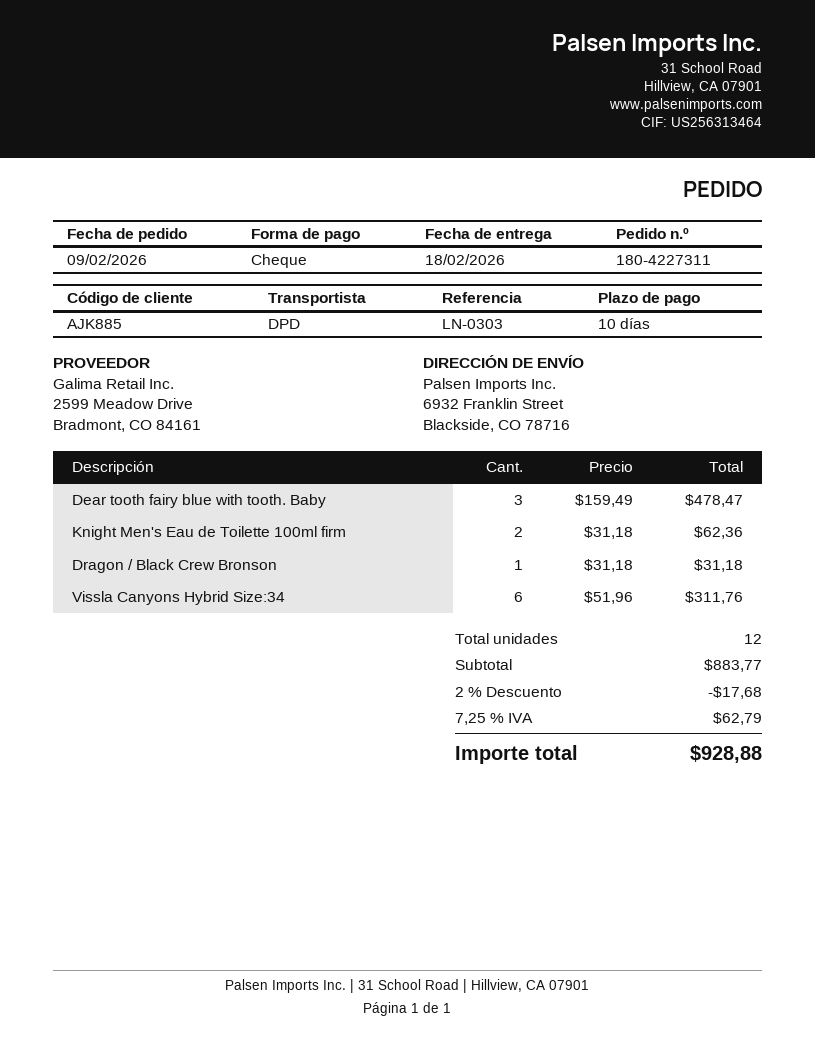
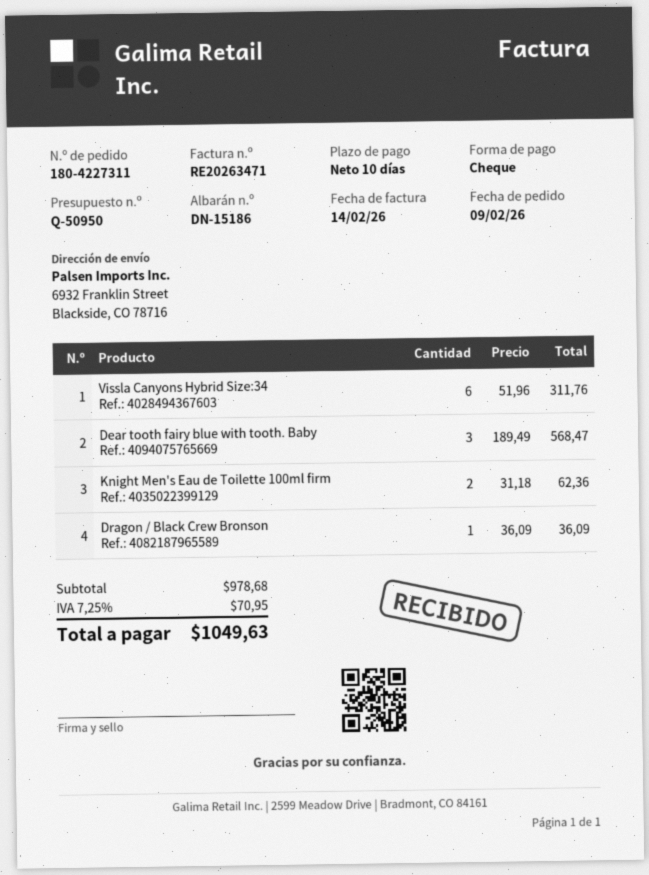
Dear tooth fairy blue with tooth. Baby: 3 x 159.49 = 478.47 -> 3 x 189.49 = 568.47
Dragon / Black Crew Bronson: 1 x 31.18 = 31.18 -> 1 x 36.09 = 36.09
subtotal: 883.77 -> 978.68
discount: 2% = 17.68 -> none
tax: 7.25% = 62.79 -> 7.25% = 70.95
total: 928.88 -> 1049.63

